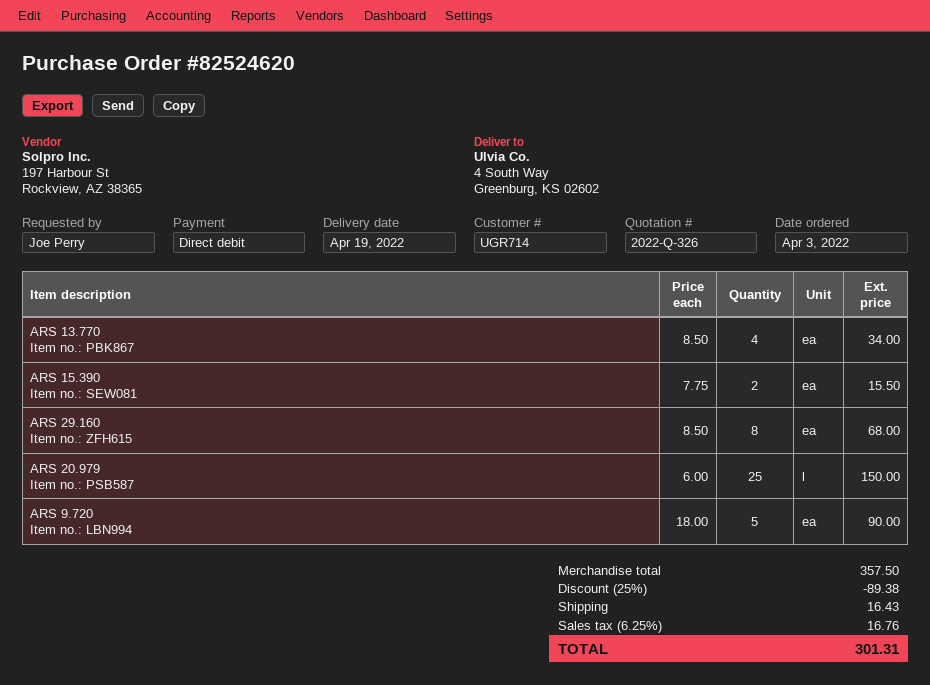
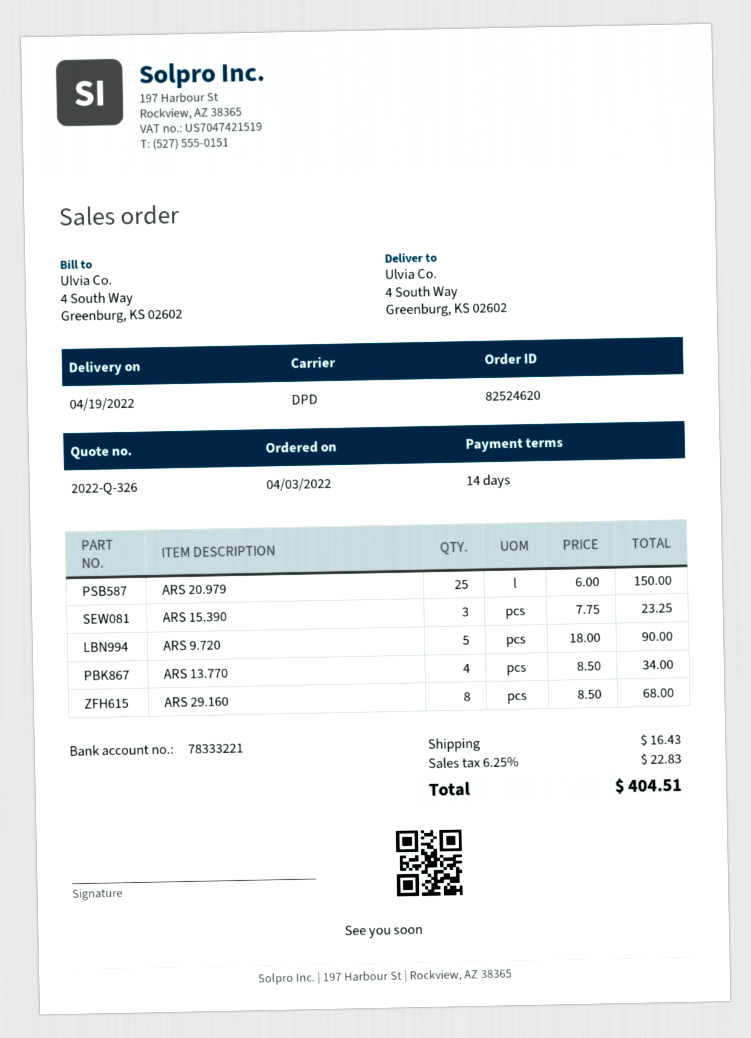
ARS 15.390: 2 x 7.75 = 15.50 -> 3 x 7.75 = 23.25
discount: 25% = 89.38 -> none
tax: 6.25% = 16.76 -> 6.25% = 22.83
total: 301.31 -> 404.51

